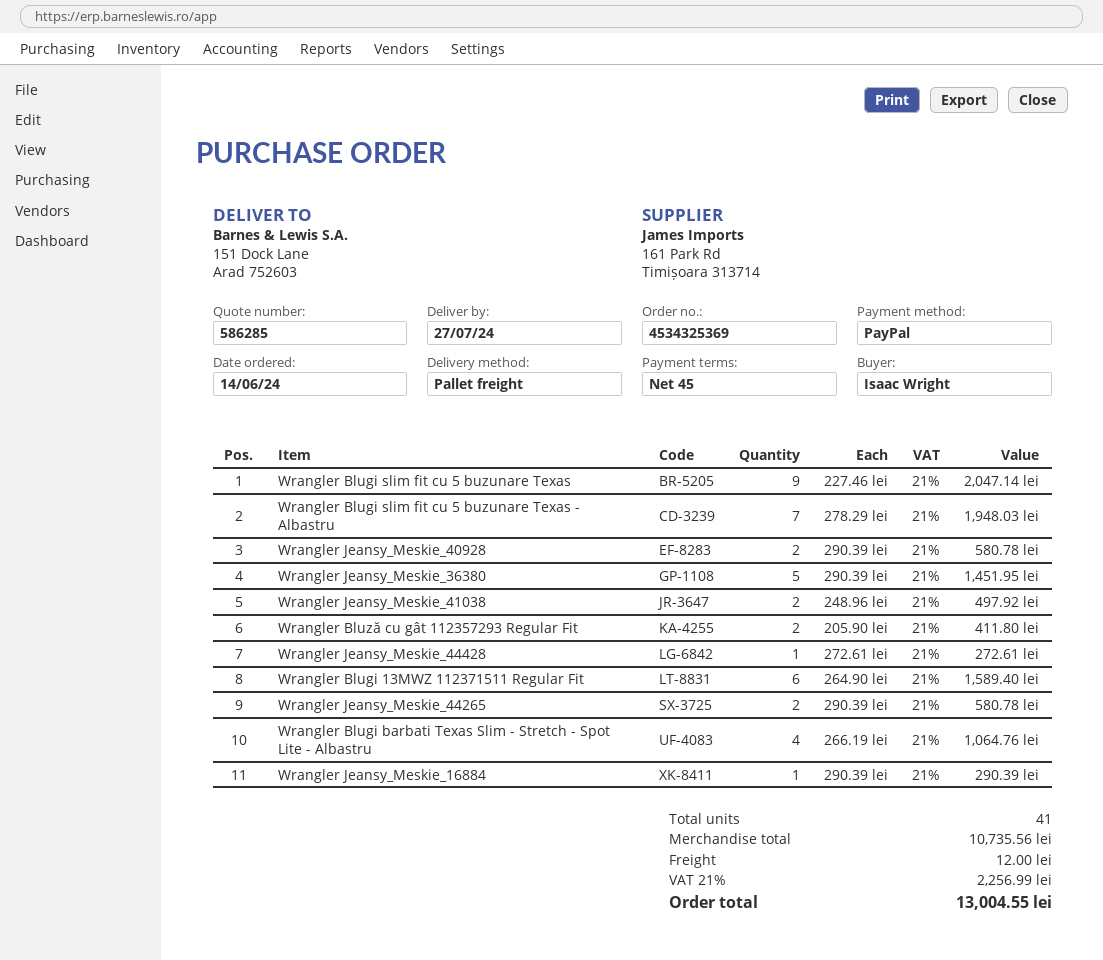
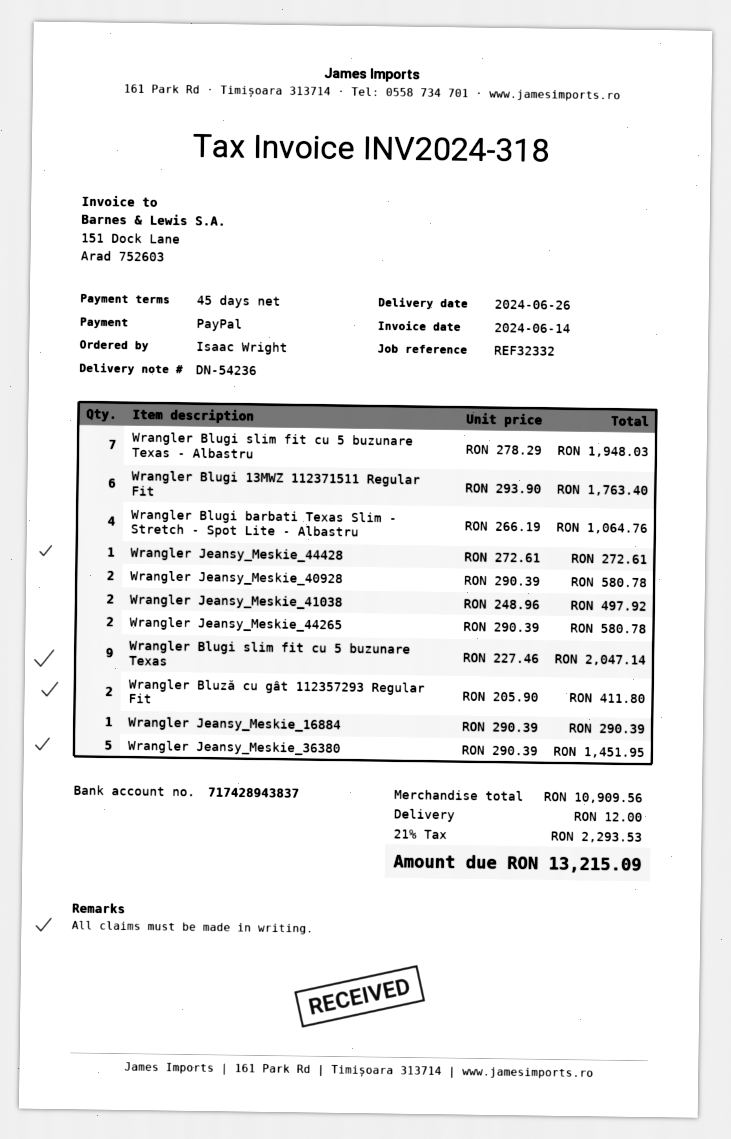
delivery date: 2024-07-27 -> 2024-06-26
Wrangler Blugi 13MWZ 112371511 Regular Fit: 6 x 264.90 = 1589.40 -> 6 x 293.90 = 1763.40
subtotal: 10735.56 -> 10909.56
tax: 21% = 2256.99 -> 21% = 2293.53
total: 13004.55 -> 13215.09

